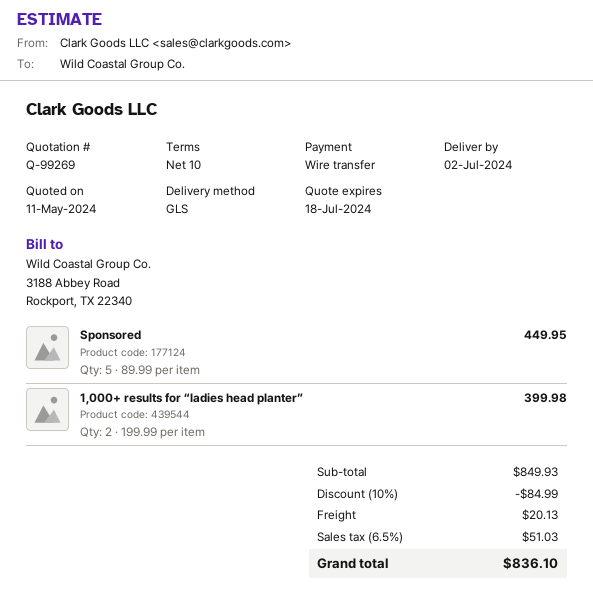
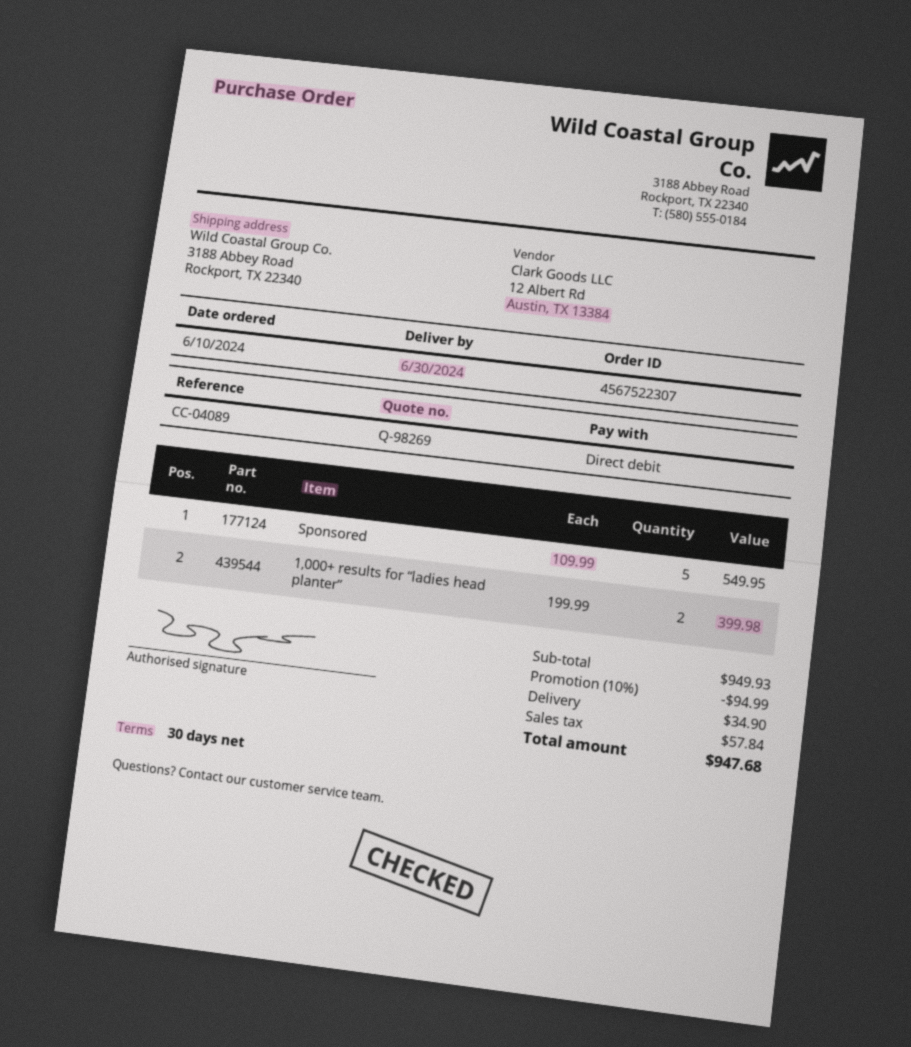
quote number: Q-99269 -> Q-98269
delivery date: 2024-07-02 -> 2024-06-30
payment terms: 10 days -> 30 days
payment method: bank transfer -> direct debit
Sponsored: 5 x 89.99 = 449.95 -> 5 x 109.99 = 549.95
subtotal: 849.93 -> 949.93
discount: 10% = 84.99 -> 10% = 94.99
shipping: 20.13 -> 34.90
tax: 51.03 -> 57.84
total: 836.10 -> 947.68

